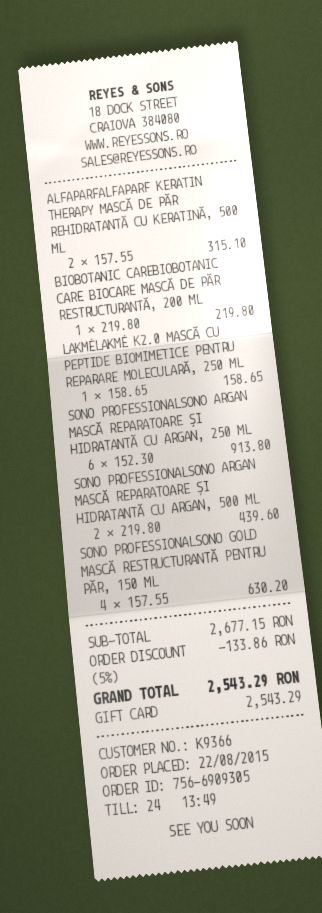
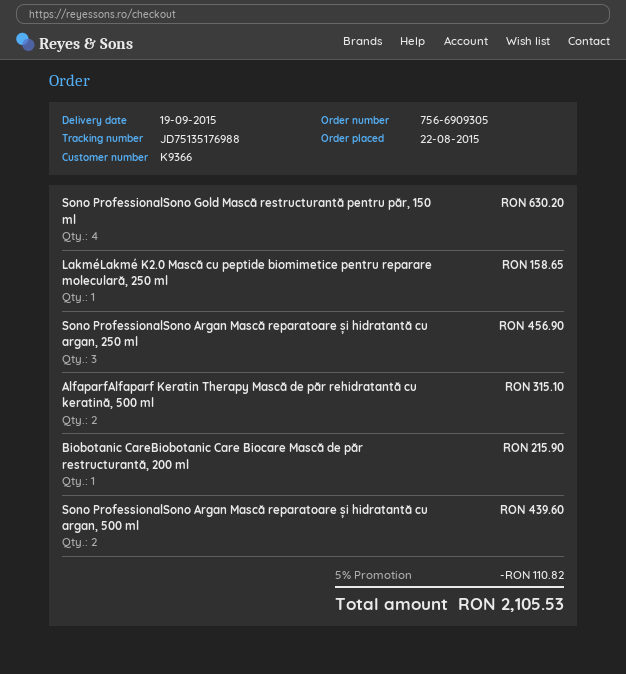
BIOBOTANIC CAREBIOBOTANIC CARE BIOCARE MASCĂ DE PĂR RESTRUCTURANTĂ, 200 ML: 1 for 219.80 -> 1 for 215.90
SONO PROFESSIONALSONO ARGAN MASCĂ REPARATOARE ȘI HIDRATANTĂ CU ARGAN, 250 ML: 6 for 913.80 -> 3 for 456.90
discount: 5% = 133.86 -> 5% = 110.82
total: 2543.29 -> 2105.53

